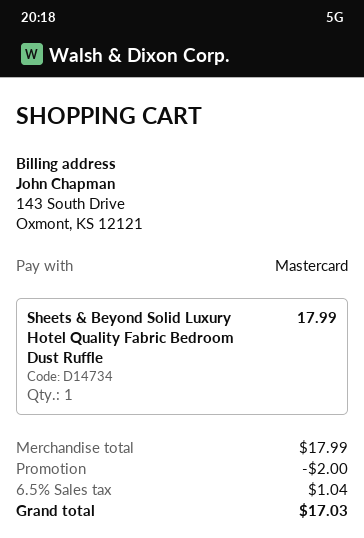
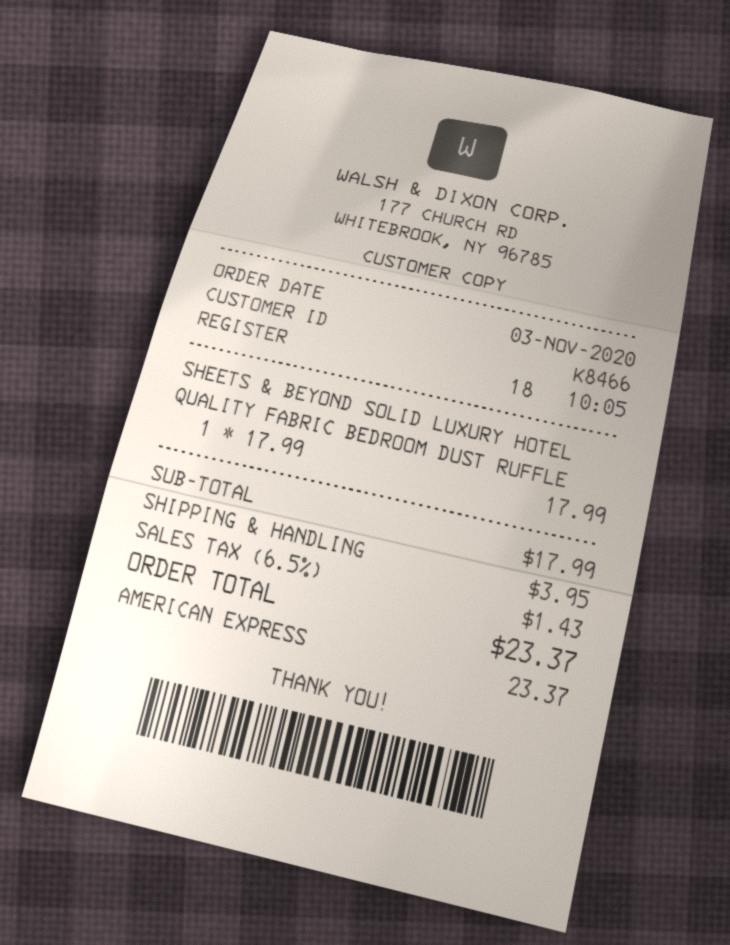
payment method: Mastercard -> American Express
discount: 2.00 -> none
shipping: none -> 3.95
tax: 6.5% = 1.04 -> 6.5% = 1.43
total: 17.03 -> 23.37

